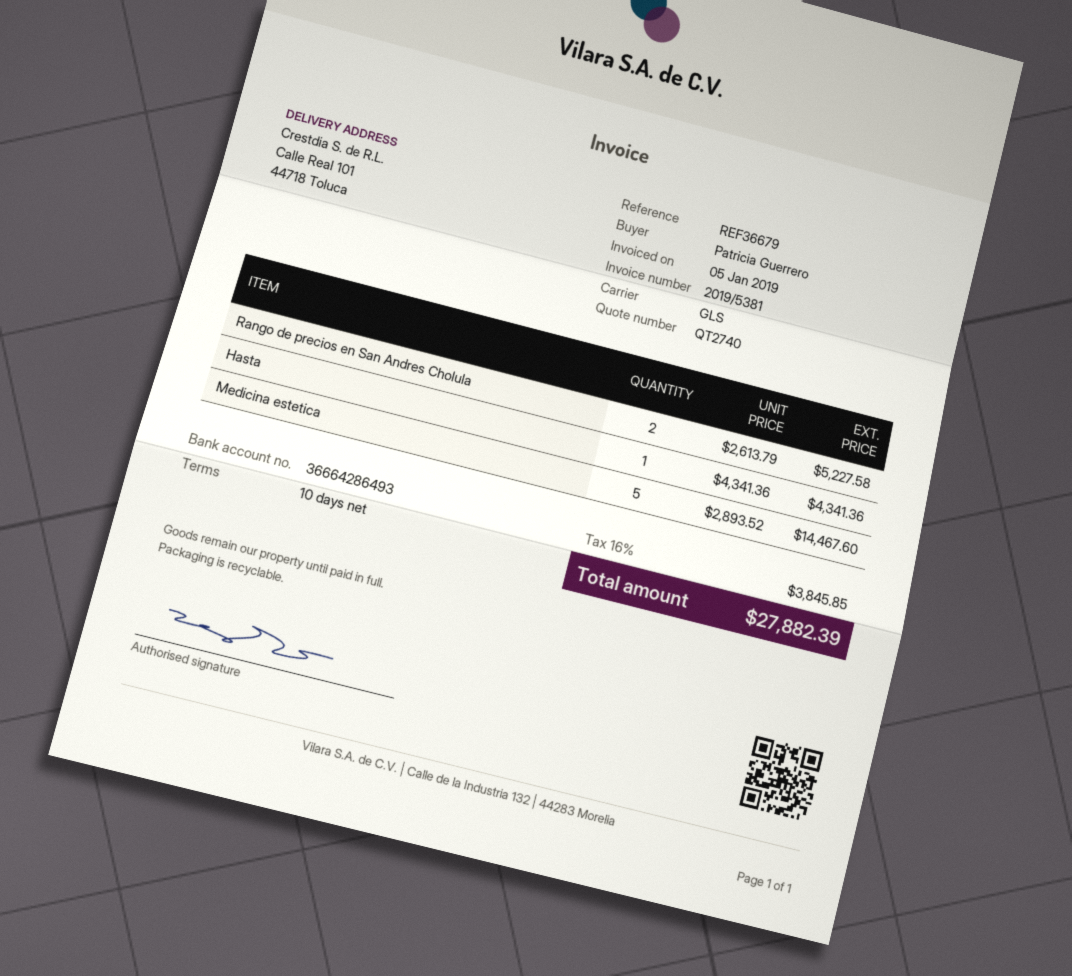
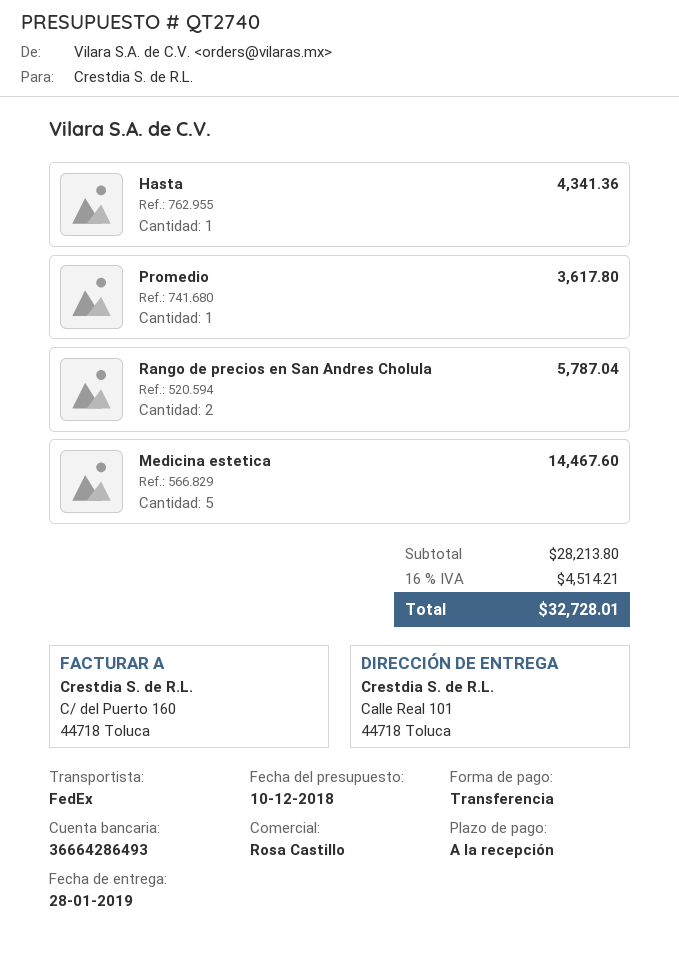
payment terms: 10 days -> on receipt
shipping method: GLS -> FedEx
Rango de precios en San Andres Cholula: 2 for 5227.58 -> 2 for 5787.04
Promedio: none -> 1 for 3617.80
tax: 16% = 3845.85 -> 16% = 4514.21
total: 27882.39 -> 32728.01

